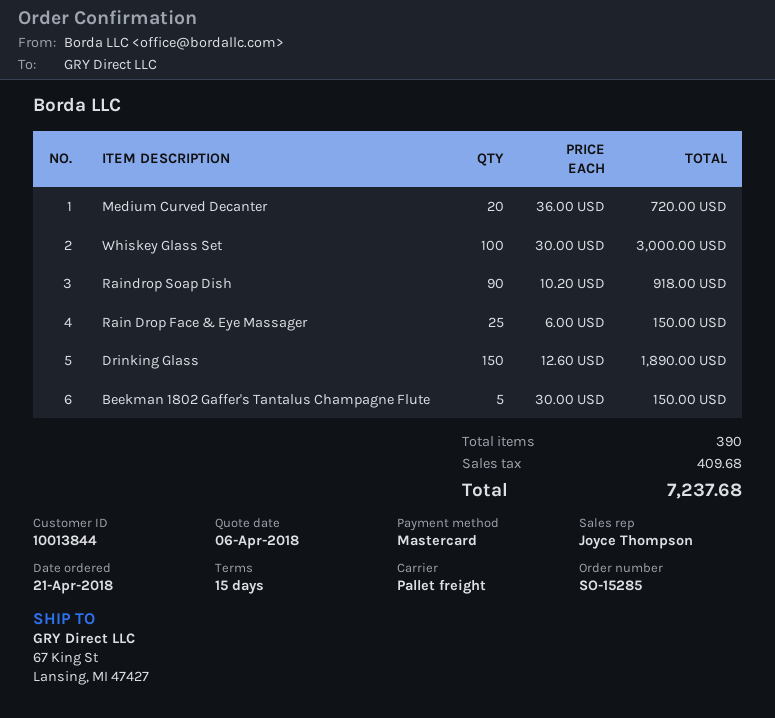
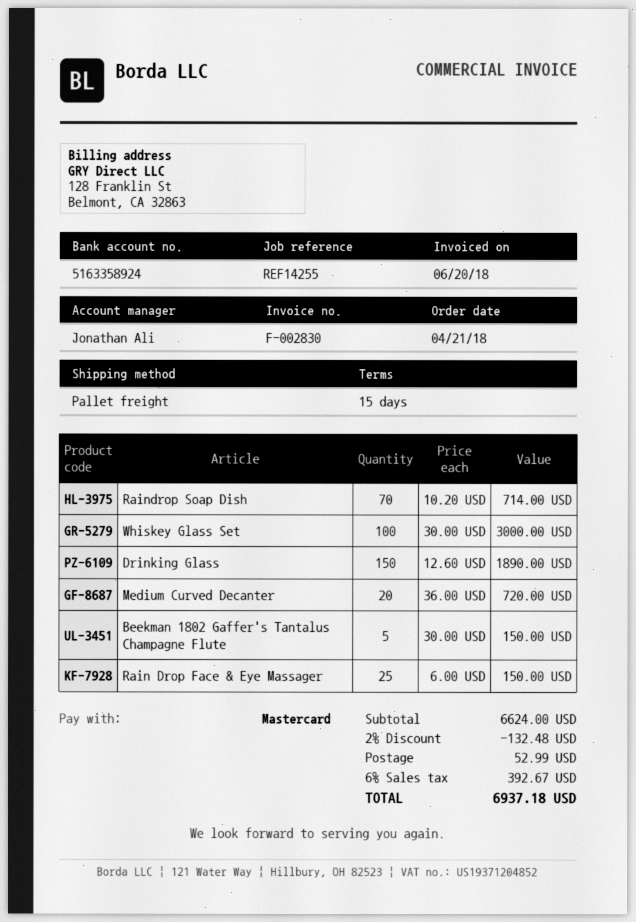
sales rep: Joyce Thompson -> Jonathan Ali
Raindrop Soap Dish: 90 x 10.20 = 918.00 -> 70 x 10.20 = 714.00
discount: none -> 2% = 132.48
shipping: none -> 52.99
tax: 409.68 -> 392.67
total: 7237.68 -> 6937.18

